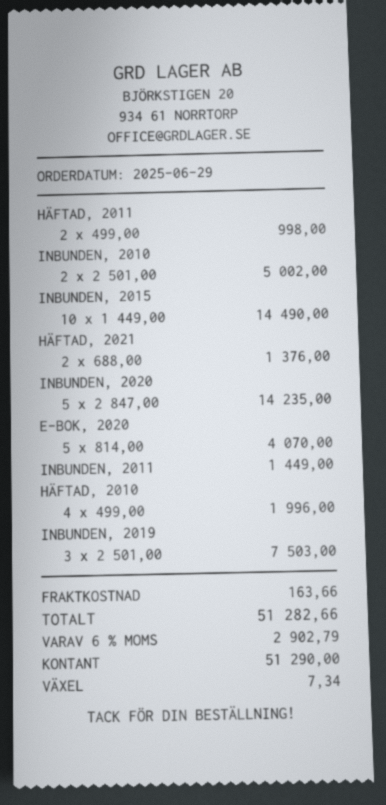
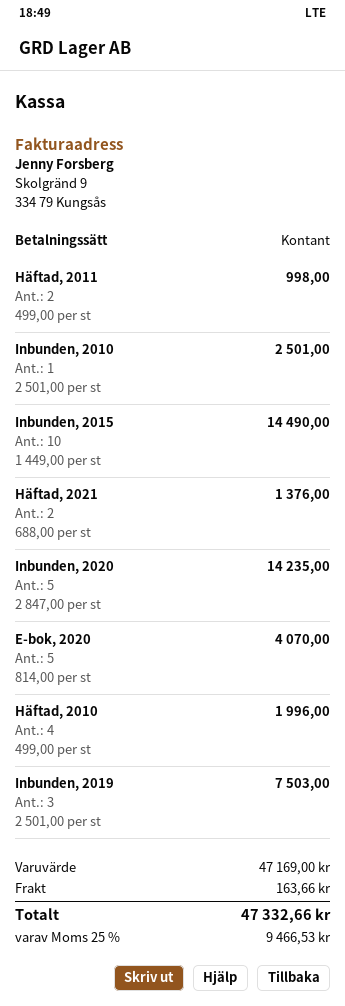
INBUNDEN, 2010: 2 x 2501.00 = 5002.00 -> 1 x 2501.00 = 2501.00
INBUNDEN, 2011: 1 x 1449.00 = 1449.00 -> none
tax: 6% = 2902.79 -> 25% = 9466.53
total: 51282.66 -> 47332.66

